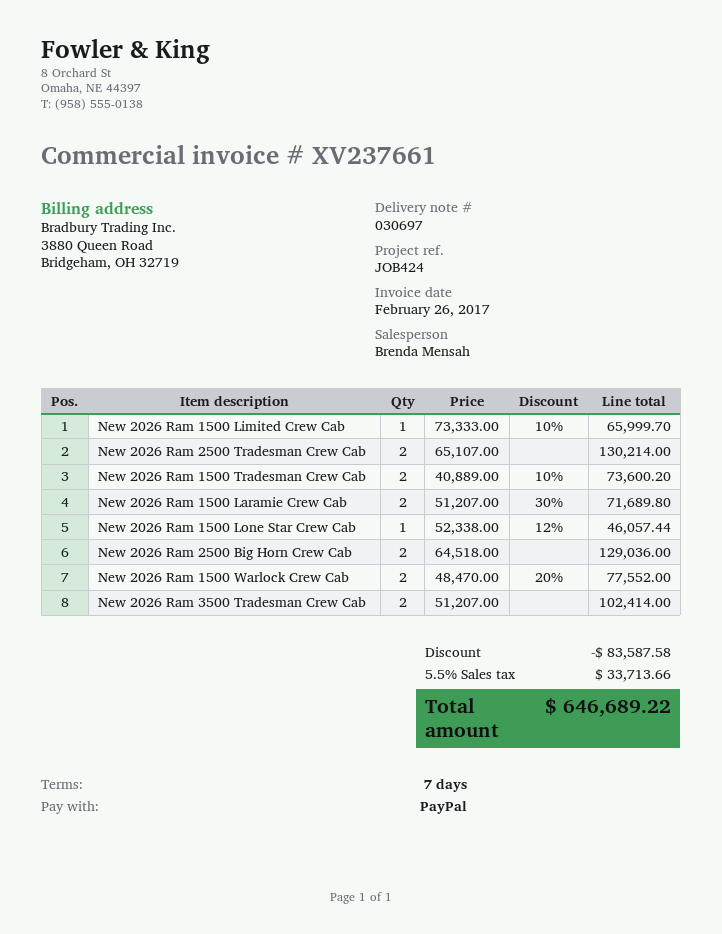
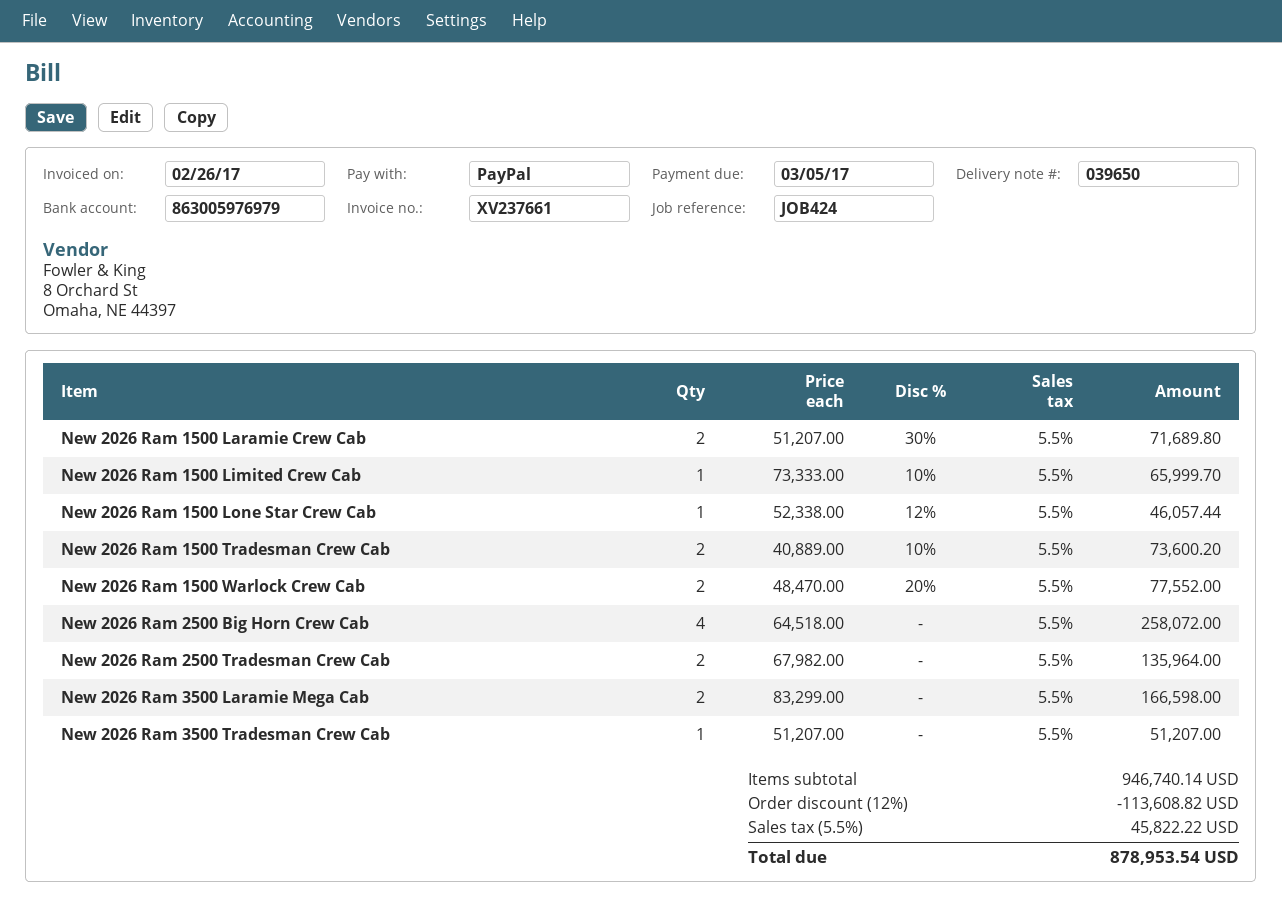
delivery note number: 030697 -> 039650
New 2026 Ram 2500 Tradesman Crew Cab: 2 x 65107.00 = 130214.00 -> 2 x 67982.00 = 135964.00
New 2026 Ram 2500 Big Horn Crew Cab: 2 x 64518.00 = 129036.00 -> 4 x 64518.00 = 258072.00
New 2026 Ram 3500 Tradesman Crew Cab: 2 x 51207.00 = 102414.00 -> 1 x 51207.00 = 51207.00
New 2026 Ram 3500 Laramie Mega Cab: none -> 2 x 83299.00 = 166598.00
discount: 83587.58 -> 113608.82
tax: 5.5% = 33713.66 -> 5.5% = 45822.22
total: 646689.22 -> 878953.54

